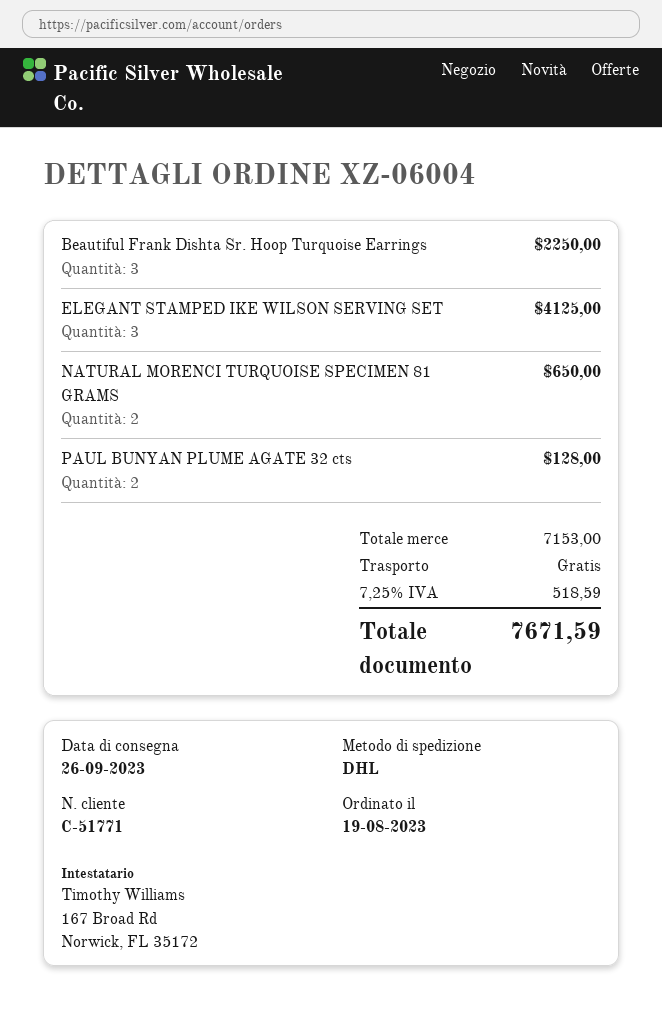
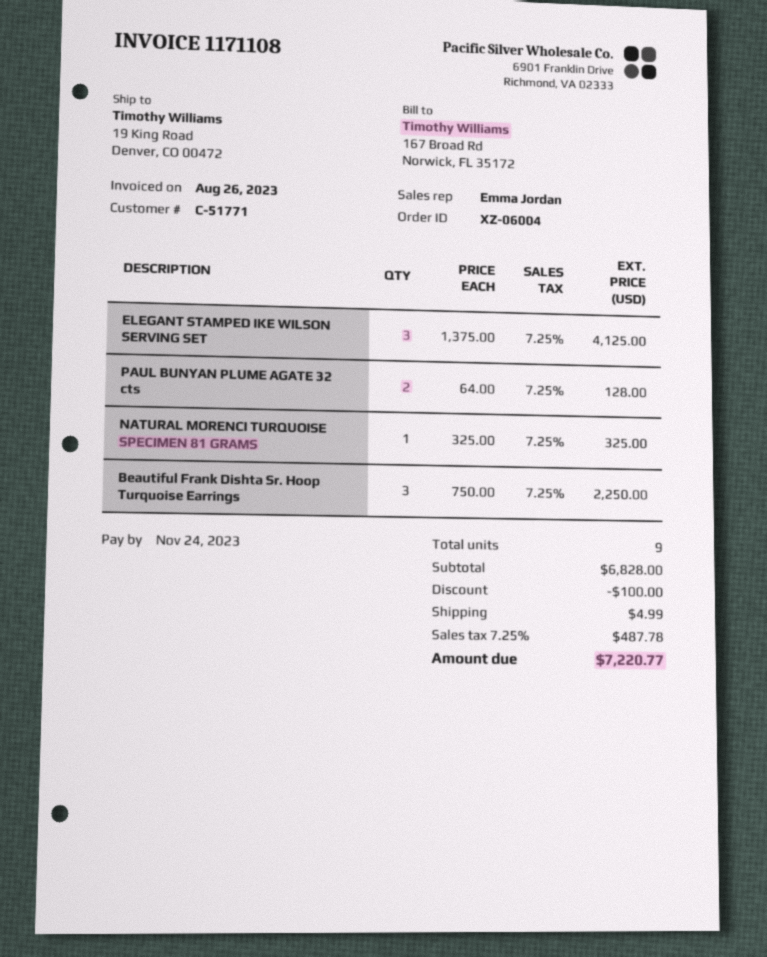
NATURAL MORENCI TURQUOISE SPECIMEN 81 GRAMS: 2 for 650.00 -> 1 for 325.00
subtotal: 7153.00 -> 6828.00
discount: none -> 100.00
shipping: 0.00 -> 4.99
tax: 7.25% = 518.59 -> 7.25% = 487.78
total: 7671.59 -> 7220.77

